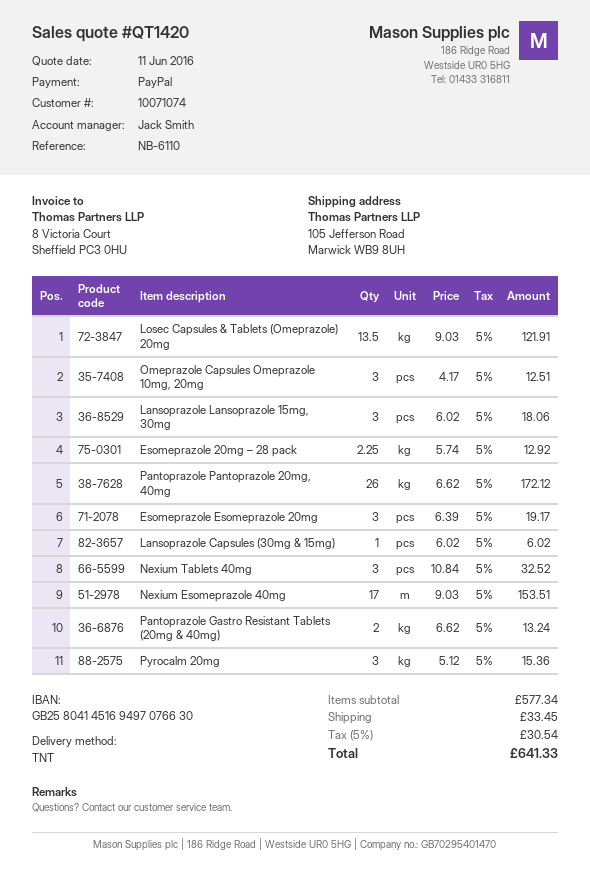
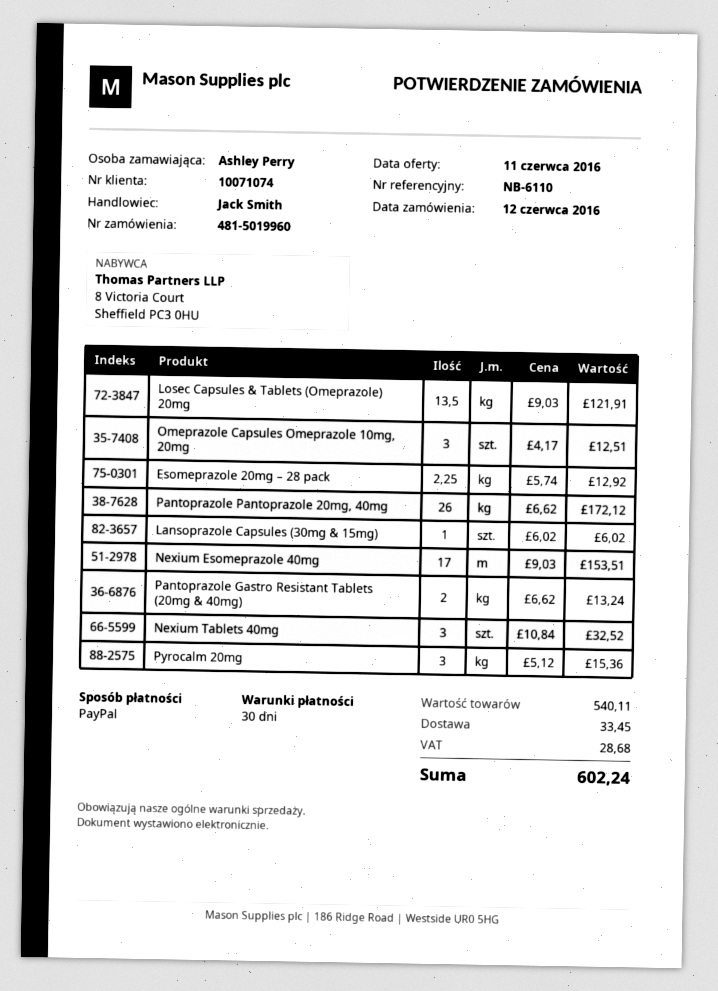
Lansoprazole Lansoprazole 15mg, 30mg: 3 x 6.02 = 18.06 -> none
Esomeprazole Esomeprazole 20mg: 3 x 6.39 = 19.17 -> none
subtotal: 577.34 -> 540.11
tax: 30.54 -> 28.68
total: 641.33 -> 602.24

